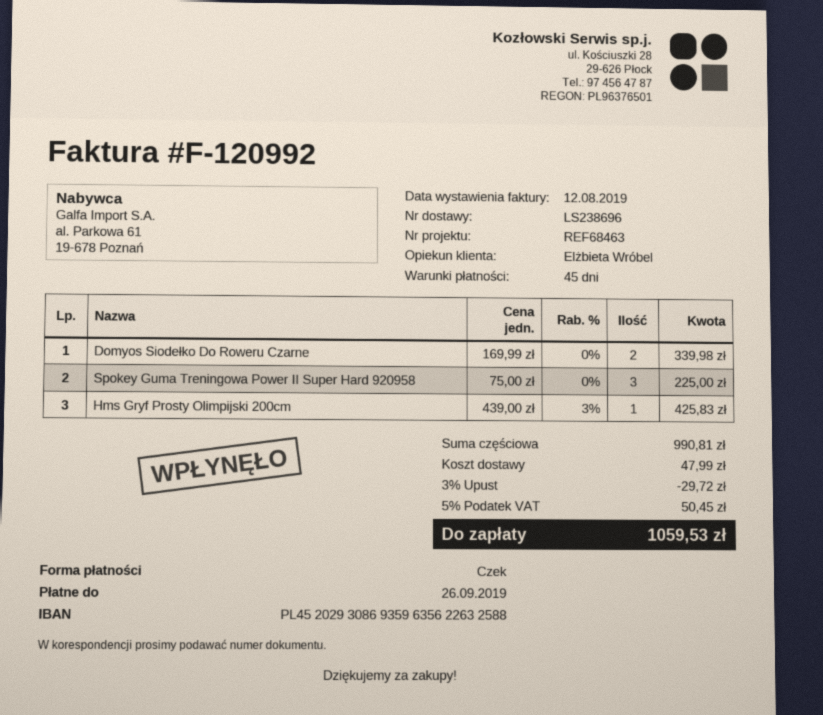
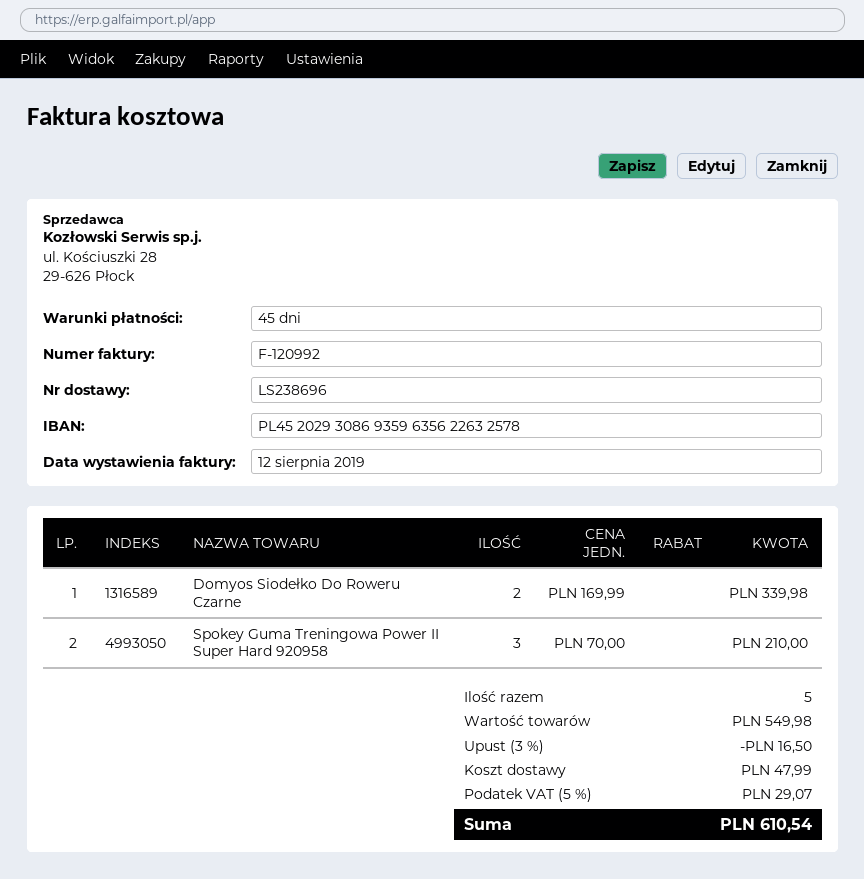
bank account: PL45202930869359635622632588 -> PL45202930869359635622632578
Spokey Guma Treningowa Power II Super Hard 920958: 3 x 75.00 = 225.00 -> 3 x 70.00 = 210.00
Hms Gryf Prosty Olimpijski 200cm: 1 x 439.00 - 3% = 425.83 -> none
subtotal: 990.81 -> 549.98
discount: 3% = 29.72 -> 3% = 16.50
tax: 5% = 50.45 -> 5% = 29.07
total: 1059.53 -> 610.54

